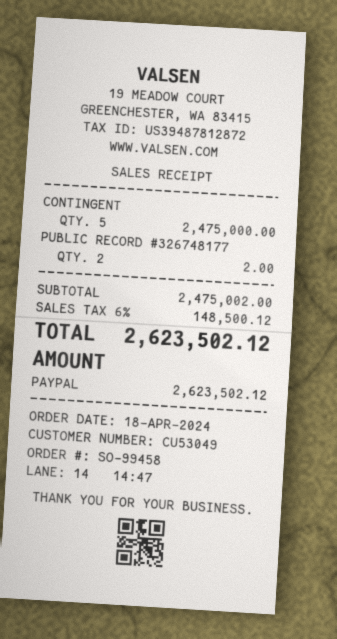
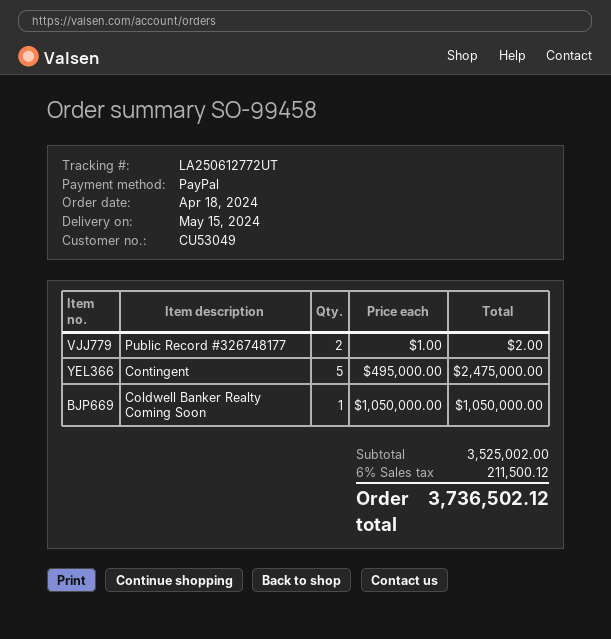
Coldwell Banker Realty Coming Soon: none -> 1 for 1050000.00
subtotal: 2475002.00 -> 3525002.00
tax: 6% = 148500.12 -> 6% = 211500.12
total: 2623502.12 -> 3736502.12

